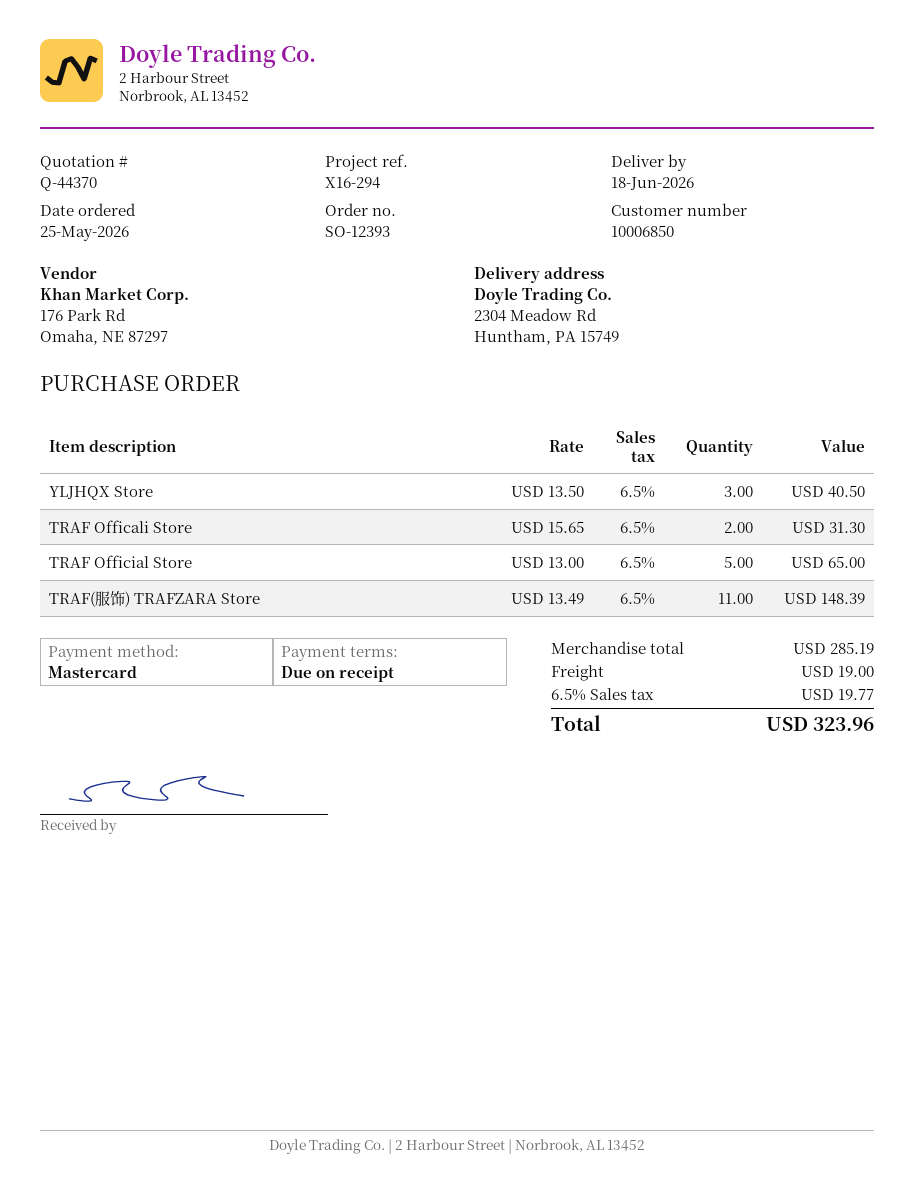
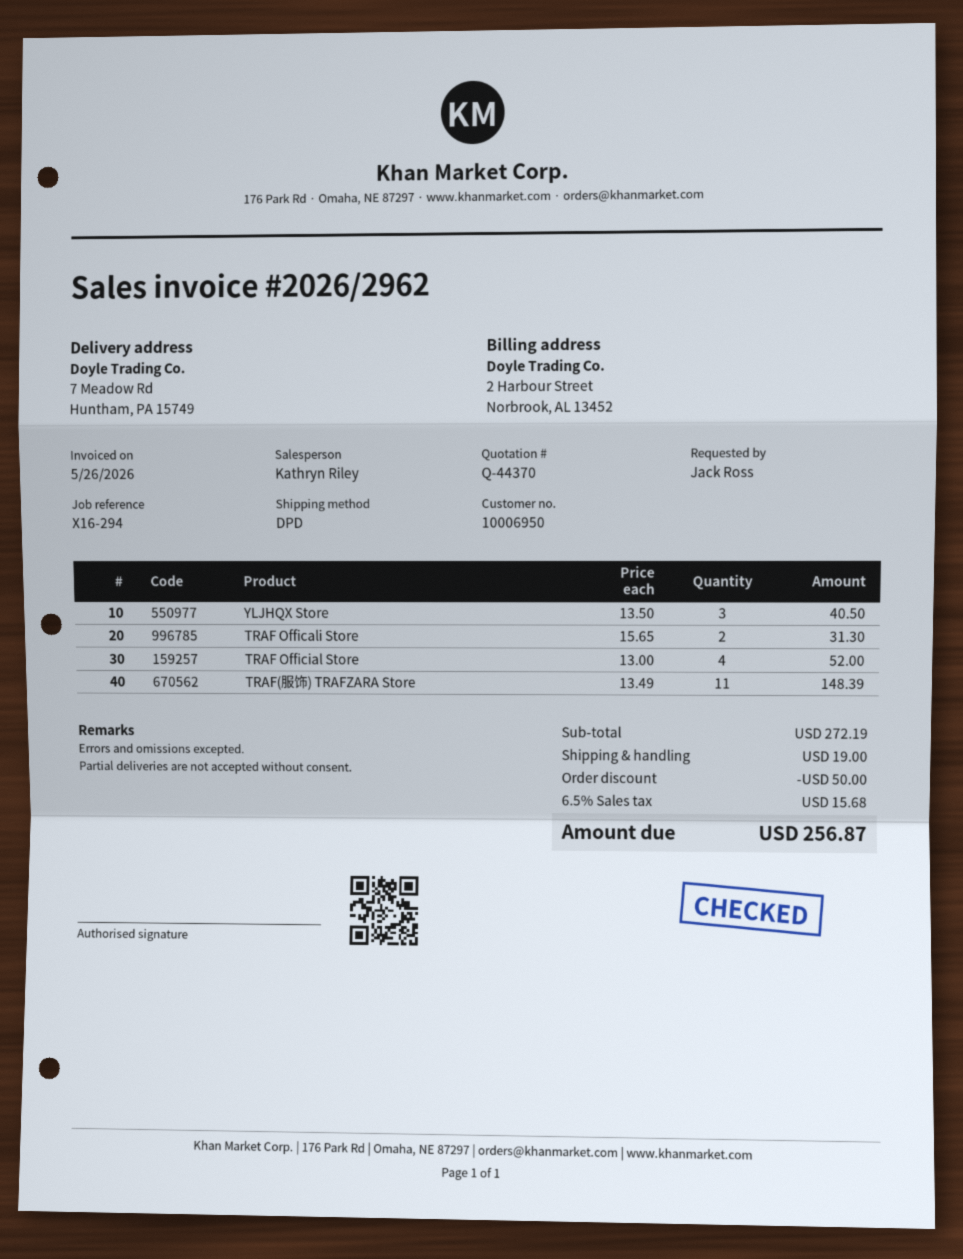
customer number: 10006850 -> 10006950
ship to: 2304 Meadow Rd, Huntham, PA 15749 -> 7 Meadow Rd, Huntham, PA 15749
TRAF Official Store: 5 x 13.00 = 65.00 -> 4 x 13.00 = 52.00
subtotal: 285.19 -> 272.19
discount: none -> 50.00
tax: 6.5% = 19.77 -> 6.5% = 15.68
total: 323.96 -> 256.87

